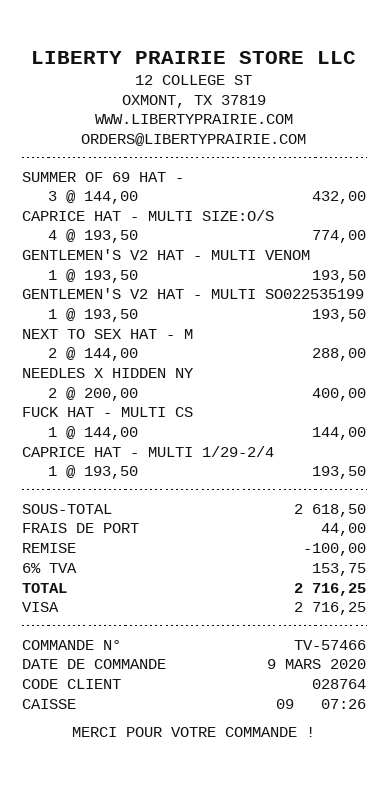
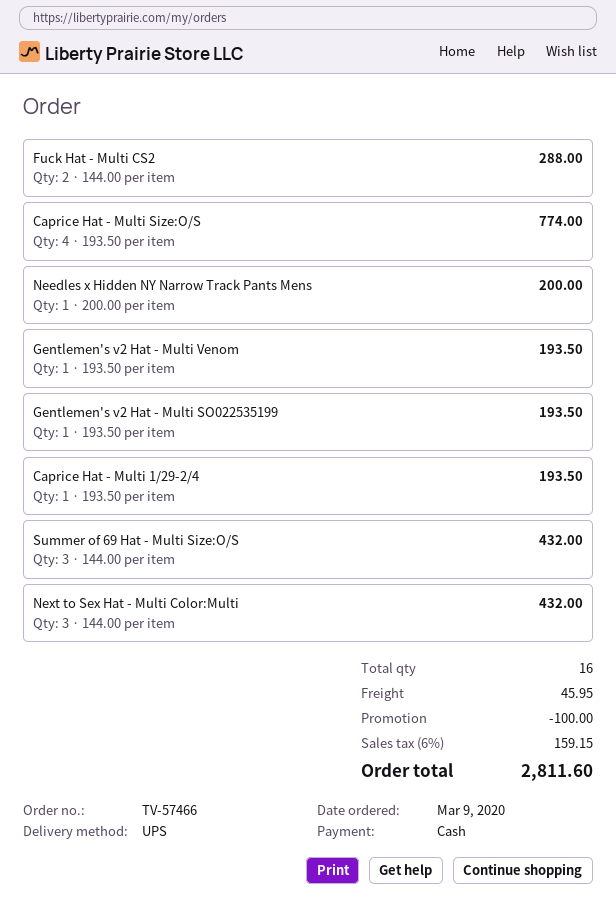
payment method: Visa -> cash
NEXT TO SEX HAT - M: 2 x 144.00 = 288.00 -> 3 x 144.00 = 432.00
NEEDLES X HIDDEN NY: 2 x 200.00 = 400.00 -> 1 x 200.00 = 200.00
FUCK HAT - MULTI CS: 1 x 144.00 = 144.00 -> 2 x 144.00 = 288.00
shipping: 44.00 -> 45.95
tax: 6% = 153.75 -> 6% = 159.15
total: 2716.25 -> 2811.60

